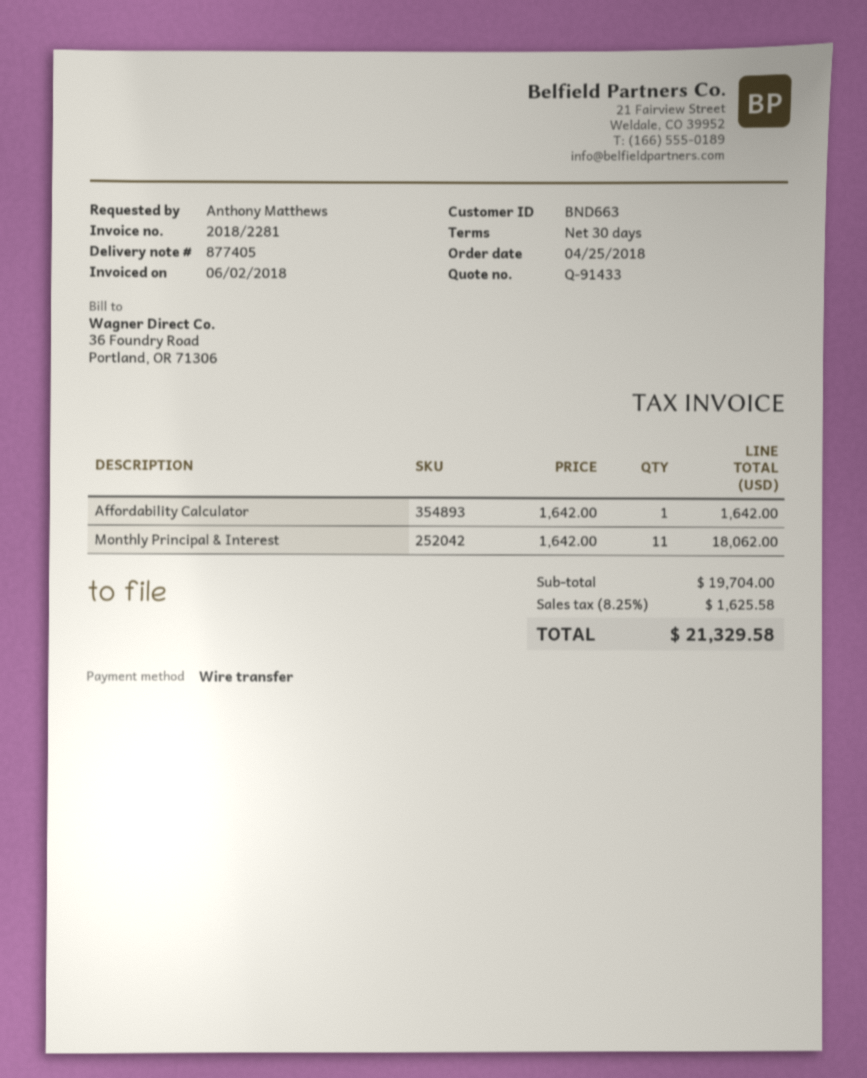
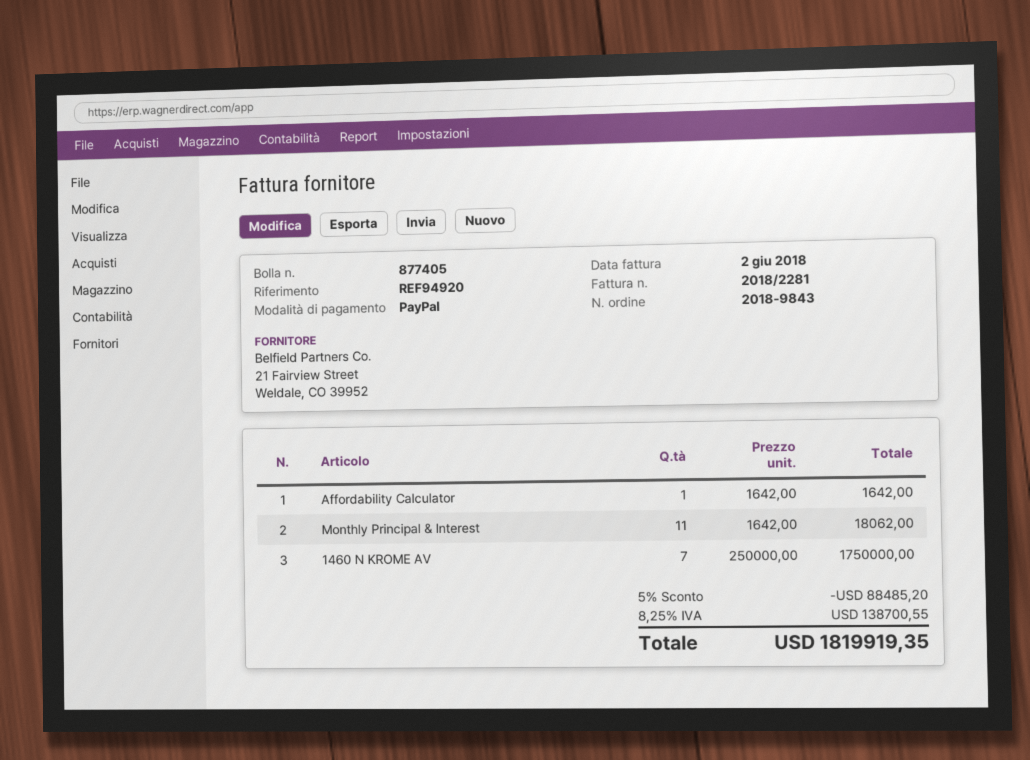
payment method: bank transfer -> PayPal
1460 N KROME AV: none -> 7 x 250000.00 = 1750000.00
discount: none -> 5% = 88485.20
tax: 8.25% = 1625.58 -> 8.25% = 138700.55
total: 21329.58 -> 1819919.35

